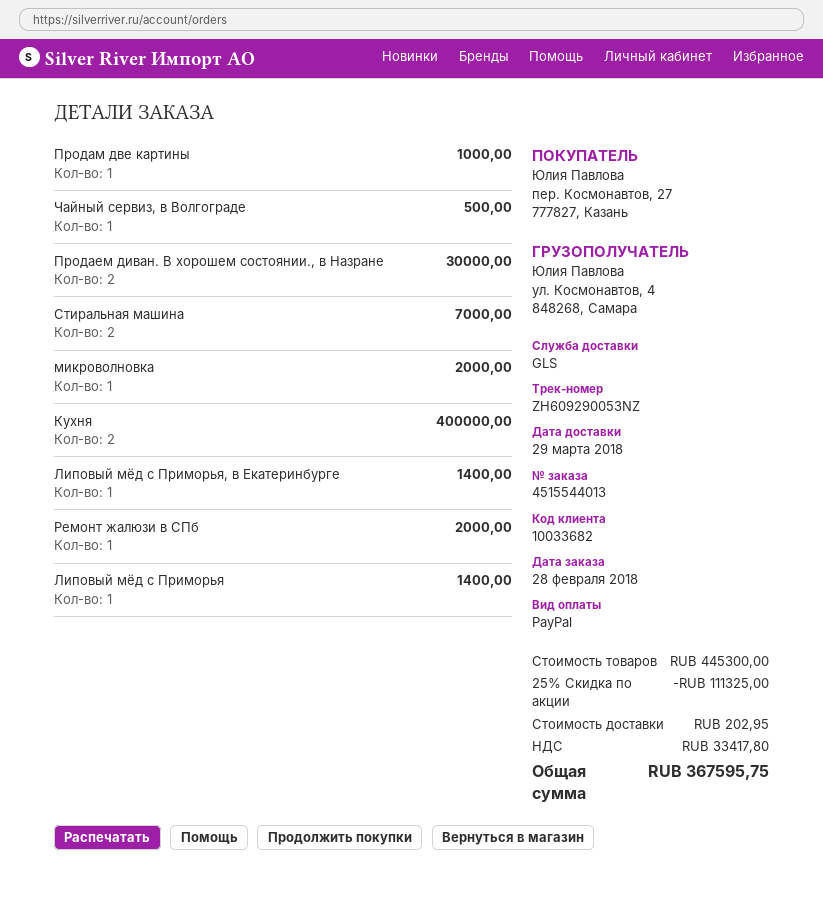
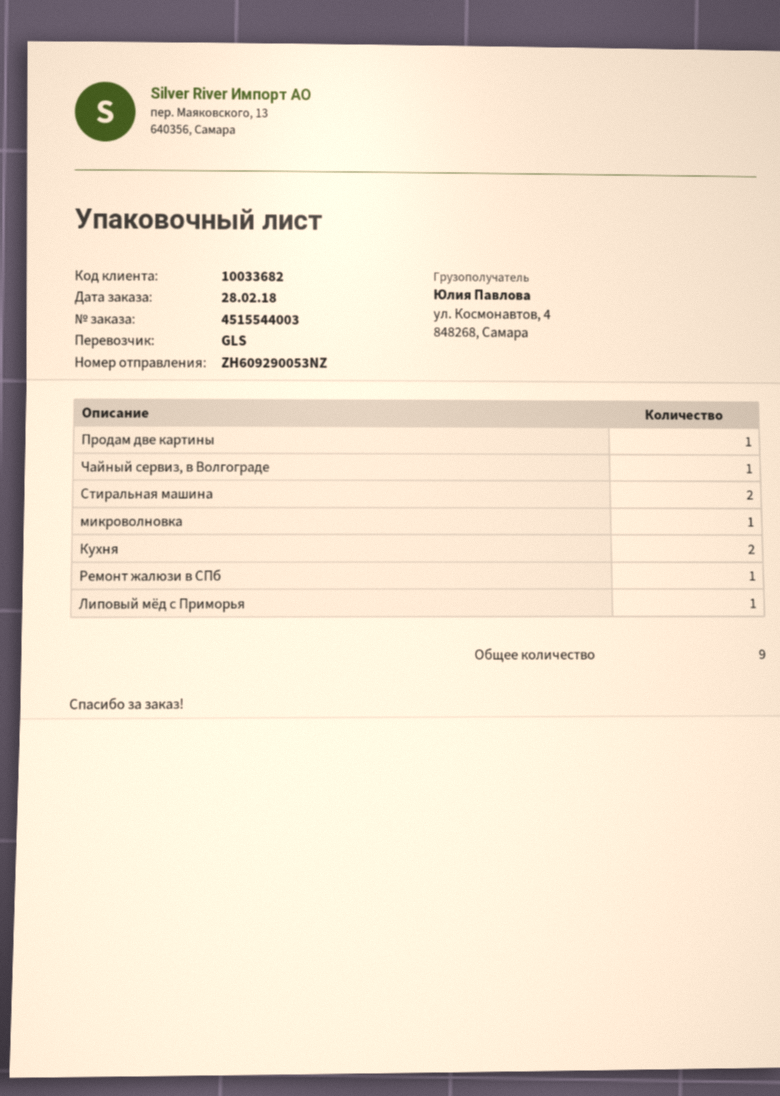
order number: 4515544013 -> 4515544003
Продаем диван. В хорошем состоянии., в Назране: 2 -> none
Липовый мёд с Приморья, в Екатеринбурге: 1 -> none

